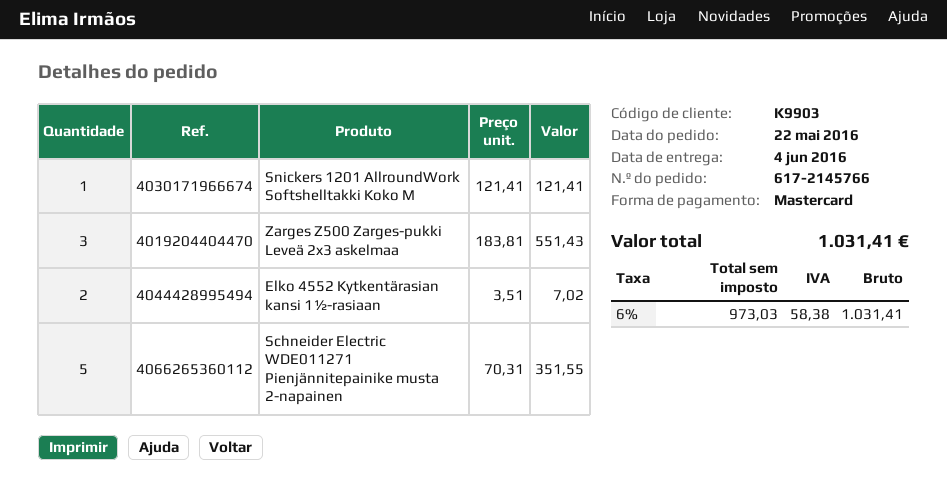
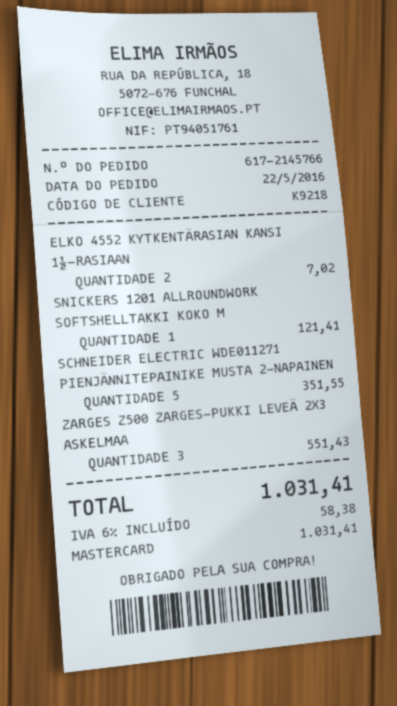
customer number: K9903 -> K9218

